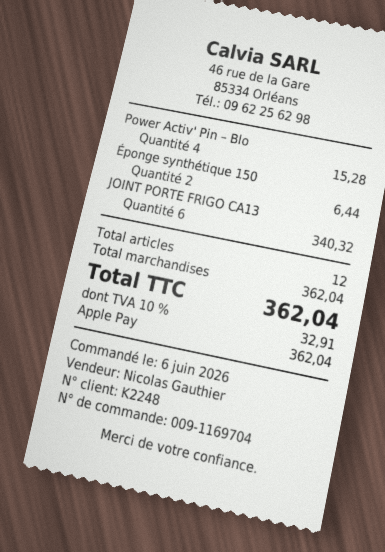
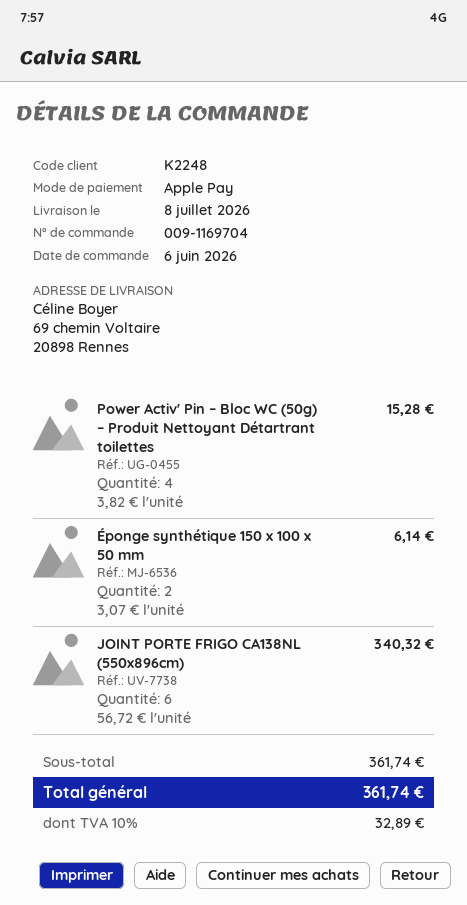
Éponge synthétique 150: 2 for 6.44 -> 2 for 6.14
subtotal: 362.04 -> 361.74
tax: 10% = 32.91 -> 10% = 32.89
total: 362.04 -> 361.74

